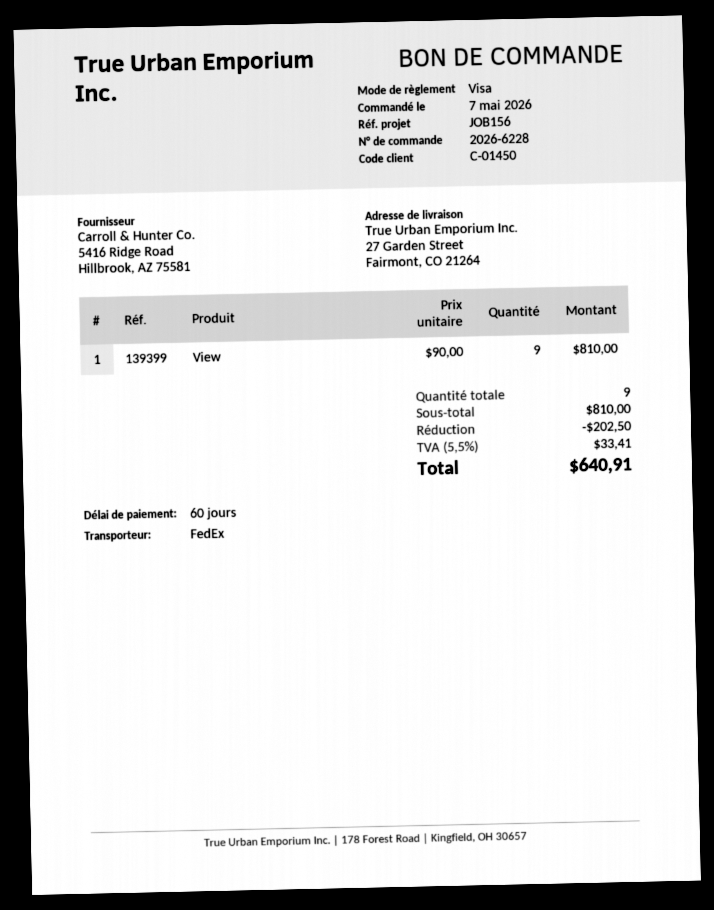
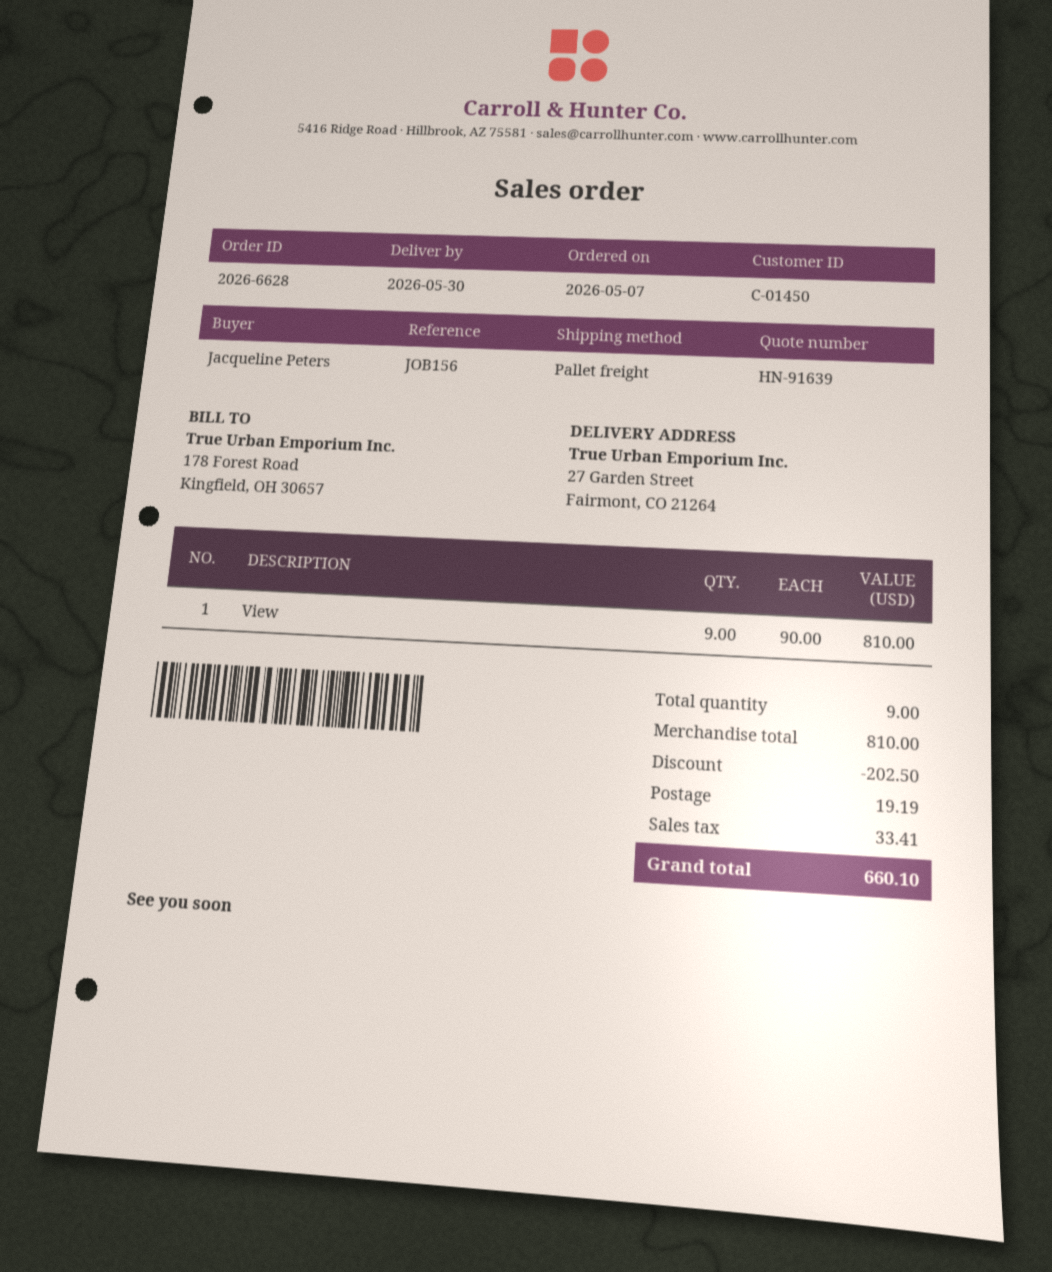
order number: 2026-6228 -> 2026-6628
shipping method: FedEx -> pallet freight
shipping: none -> 19.19
total: 640.91 -> 660.10

